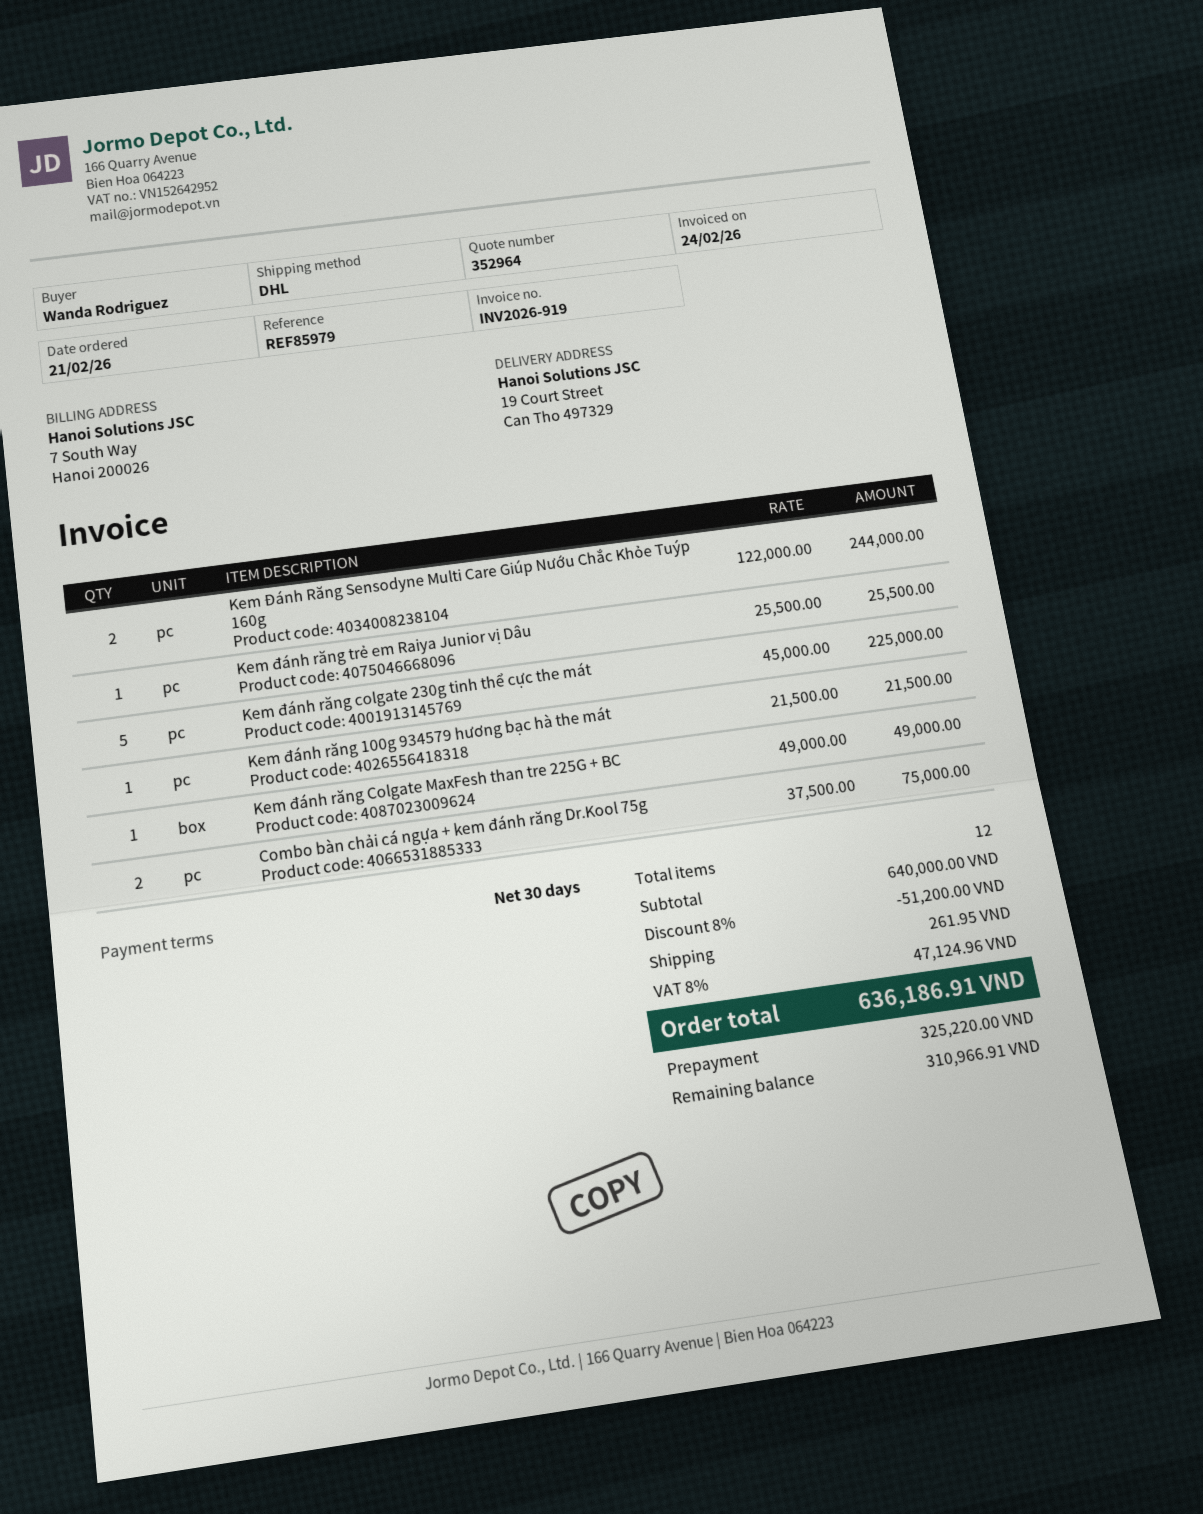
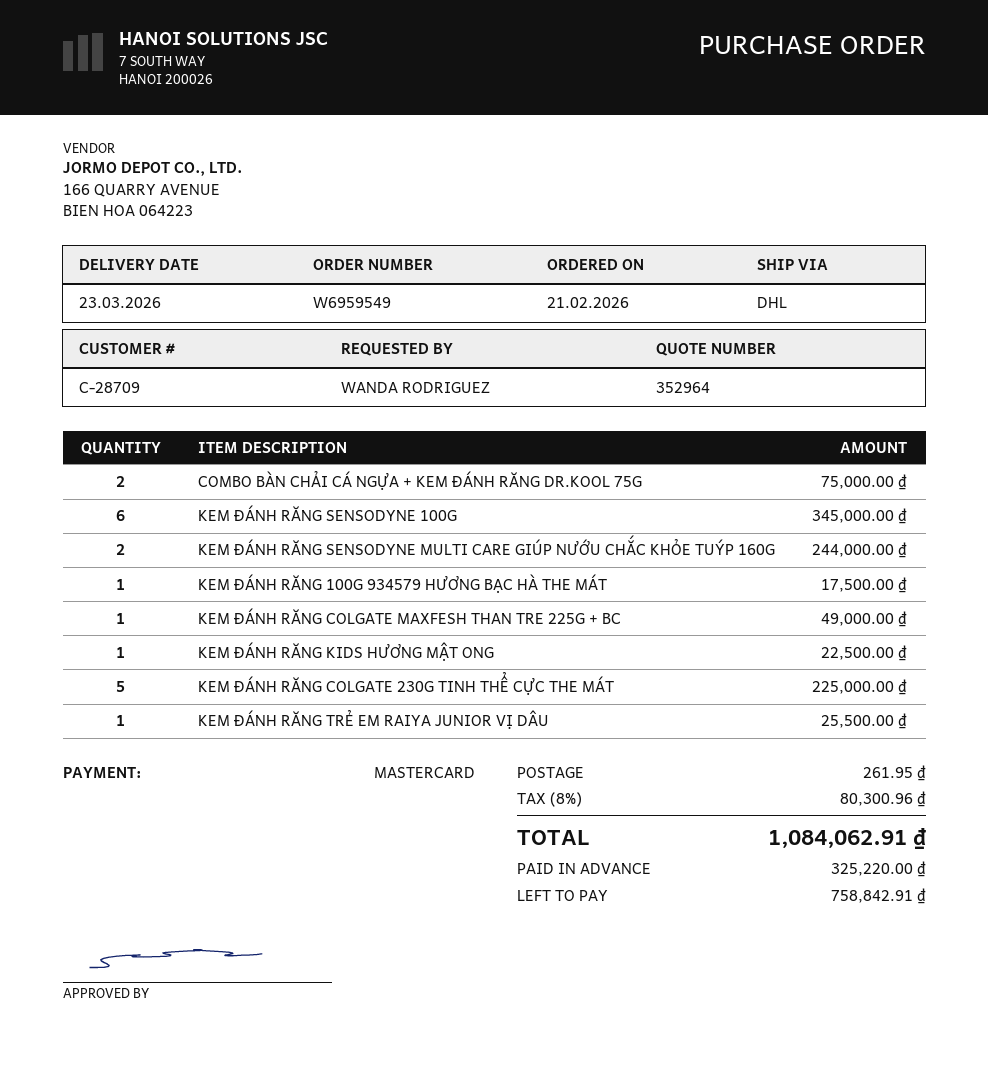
Kem đánh răng 100g 934579 hương bạc hà the mát: 1 for 21500.00 -> 1 for 17500.00
KEM ĐÁNH RĂNG SENSODYNE 100G: none -> 6 for 345000.00
KEM ĐÁNH RĂNG KIDS HƯƠNG MẬT ONG: none -> 1 for 22500.00
discount: 8% = 51200.00 -> none
tax: 8% = 47124.96 -> 8% = 80300.96
total: 636186.91 -> 1084062.91
balance: 310966.91 -> 758842.91

